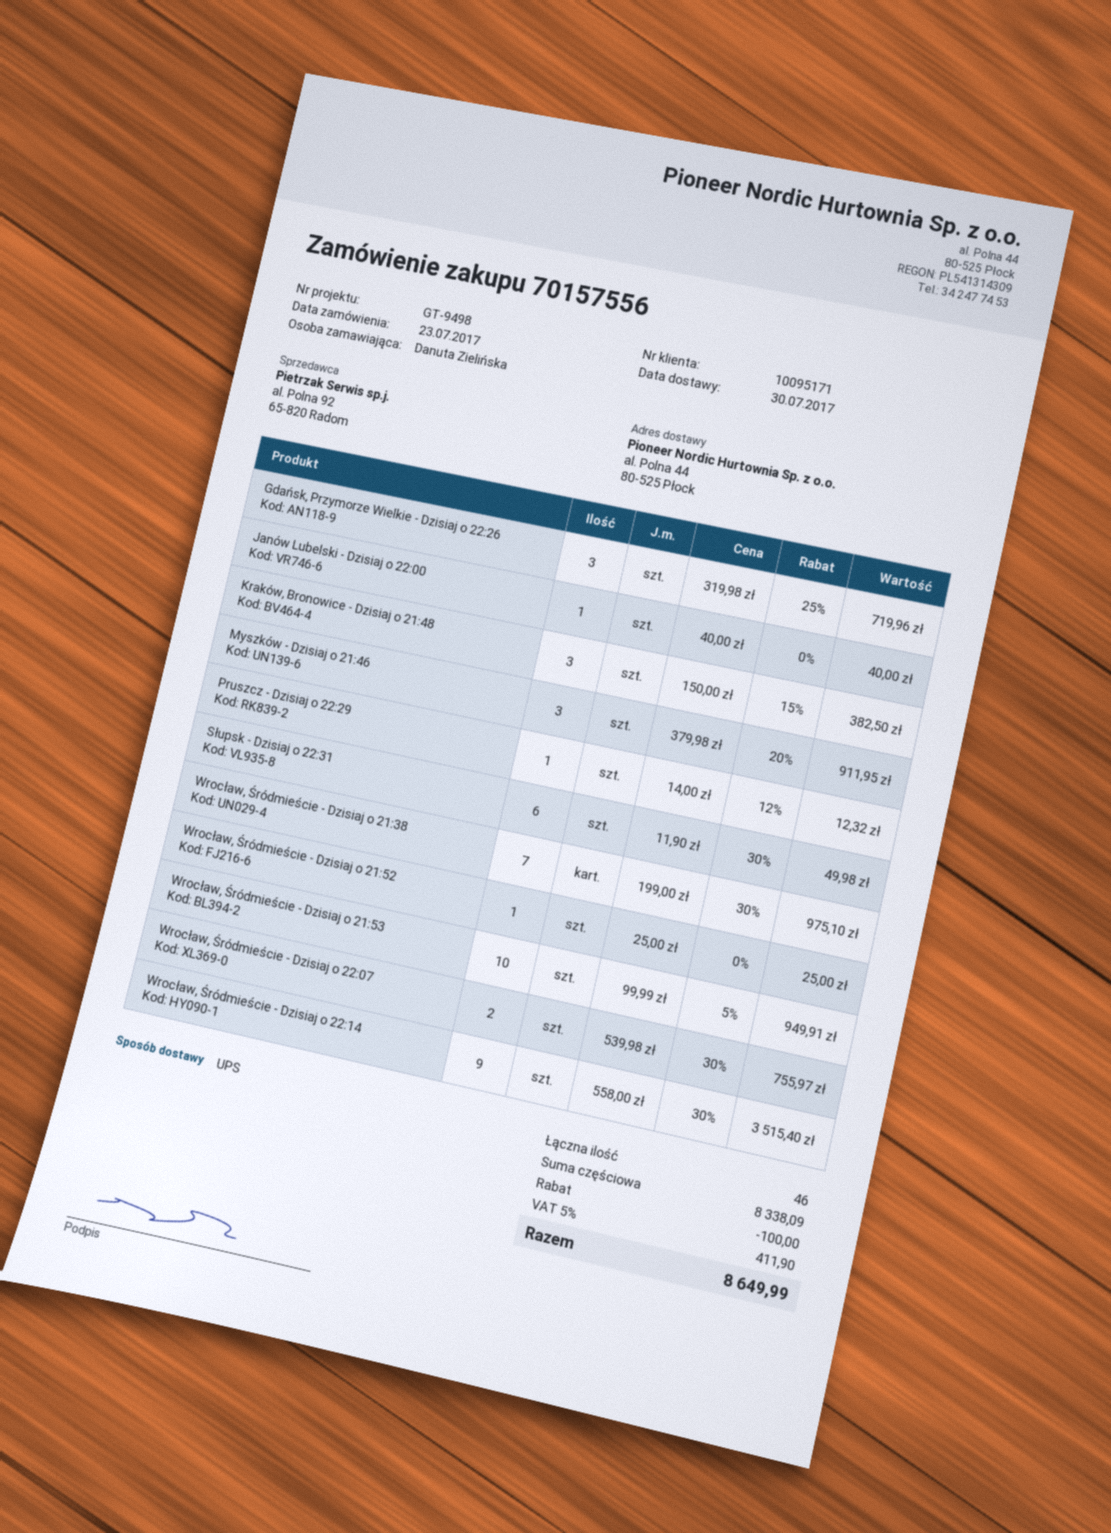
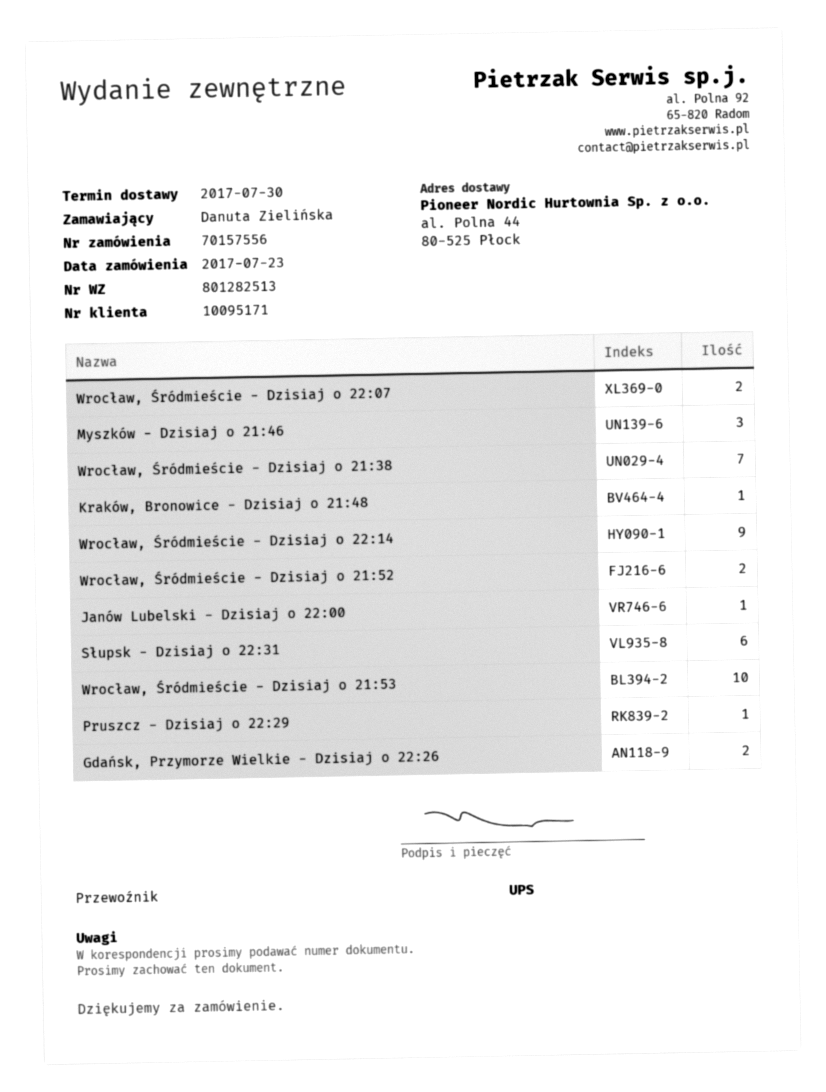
Gdańsk, Przymorze Wielkie - Dzisiaj o 22:26: 3 -> 2
Kraków, Bronowice - Dzisiaj o 21:48: 3 -> 1
Wrocław, Śródmieście - Dzisiaj o 21:52: 1 -> 2

